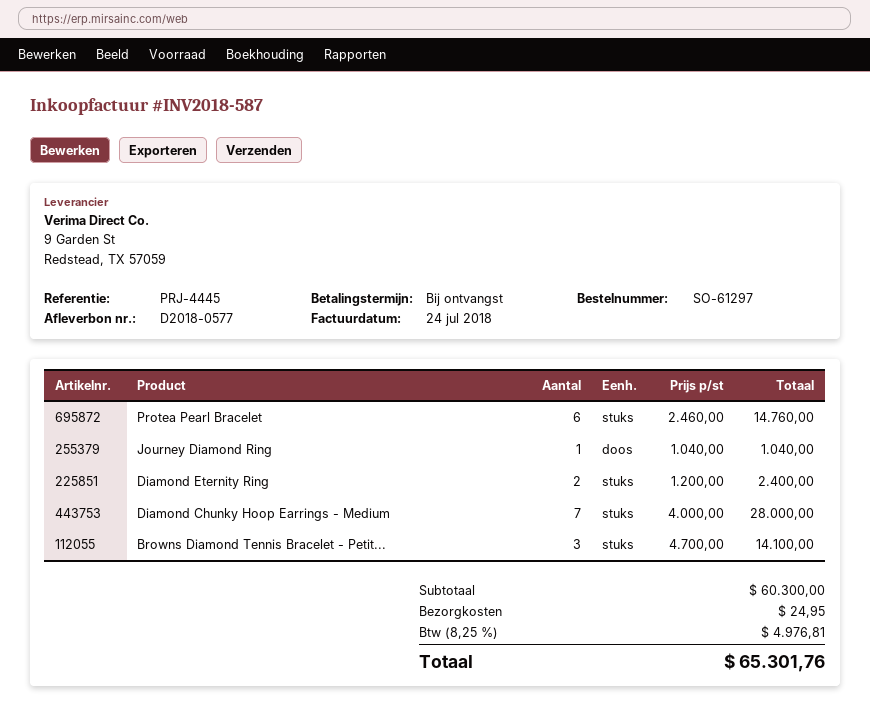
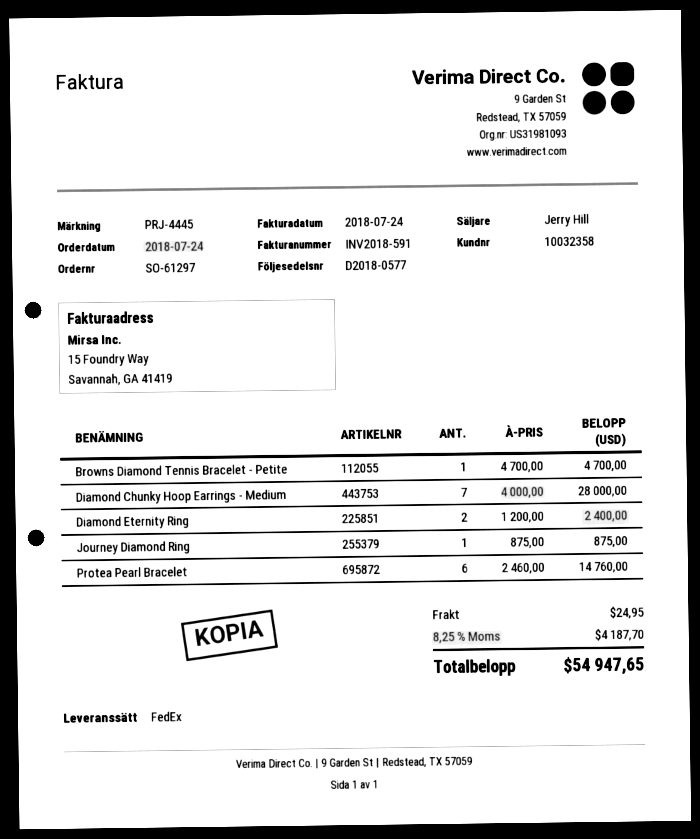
invoice number: INV2018-587 -> INV2018-591
Journey Diamond Ring: 1 x 1040.00 = 1040.00 -> 1 x 875.00 = 875.00
Browns Diamond Tennis Bracelet - Petit...: 3 x 4700.00 = 14100.00 -> 1 x 4700.00 = 4700.00
tax: 8.25% = 4976.81 -> 8.25% = 4187.70
total: 65301.76 -> 54947.65

